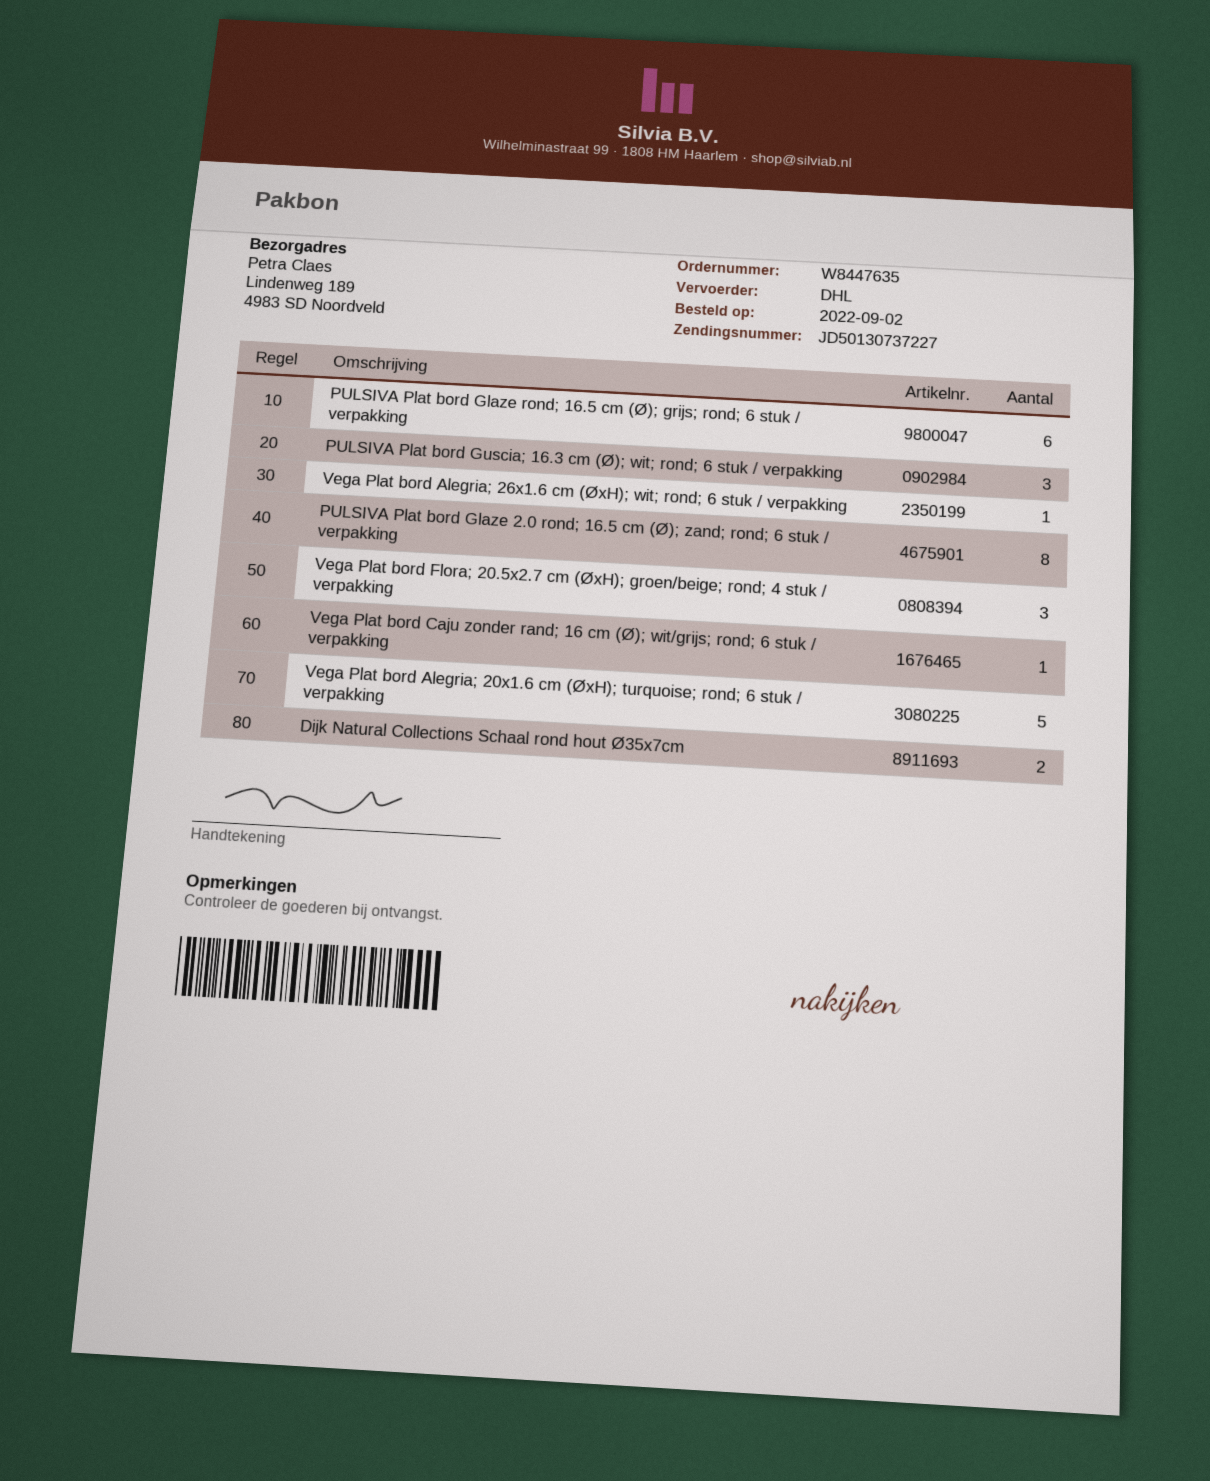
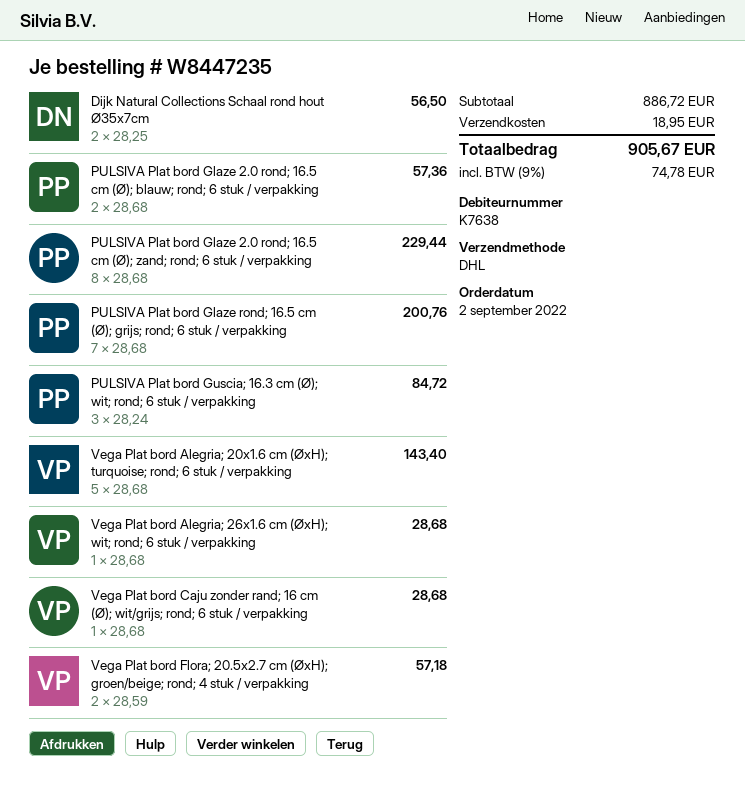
order number: W8447635 -> W8447235
PULSIVA Plat bord Glaze rond; 16.5 cm (Ø); grijs; rond; 6 stuk / verpakking: 6 -> 7
Vega Plat bord Flora; 20.5x2.7 cm (ØxH); groen/beige; rond; 4 stuk / verpakking: 3 -> 2
PULSIVA Plat bord Glaze 2.0 rond; 16.5 cm (Ø); blauw; rond; 6 stuk / verpakking: none -> 2

